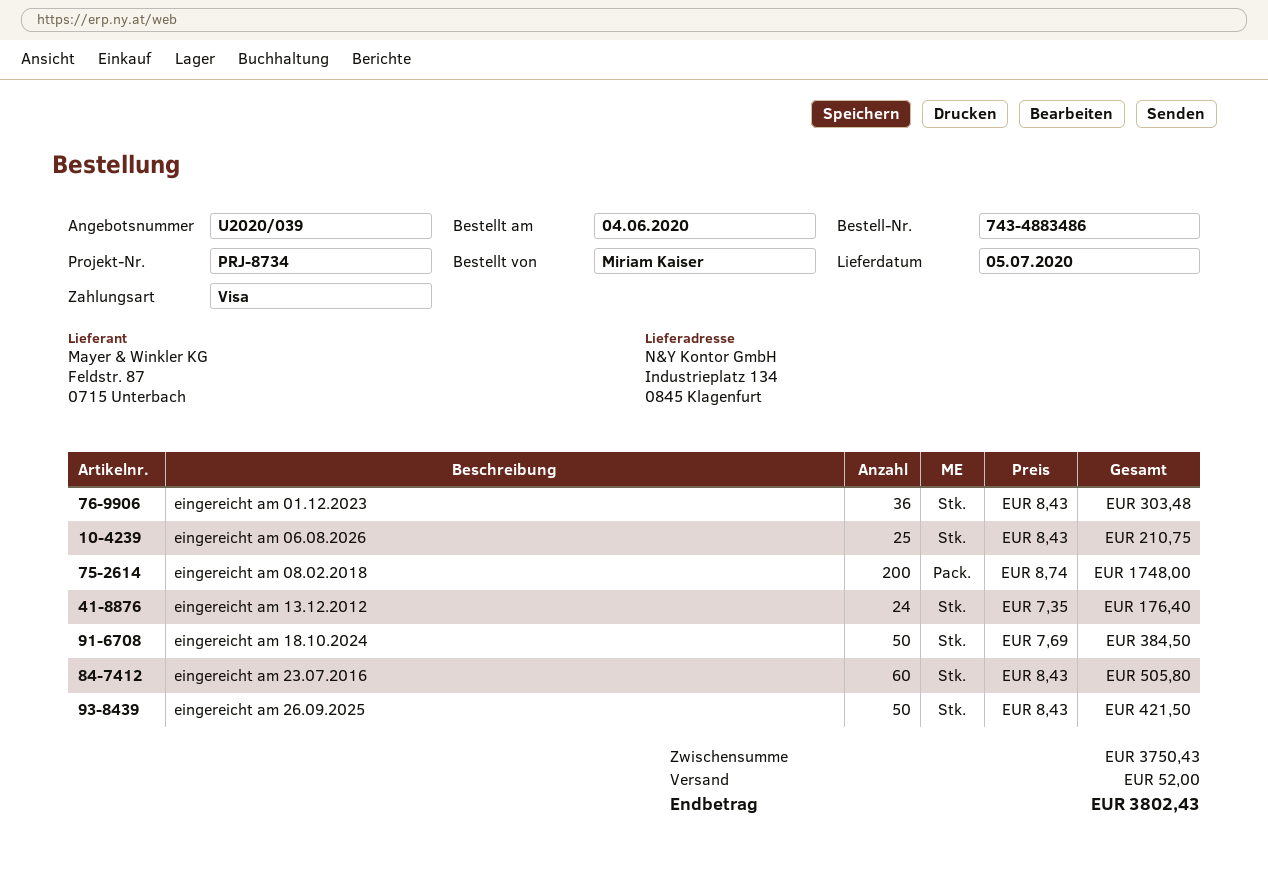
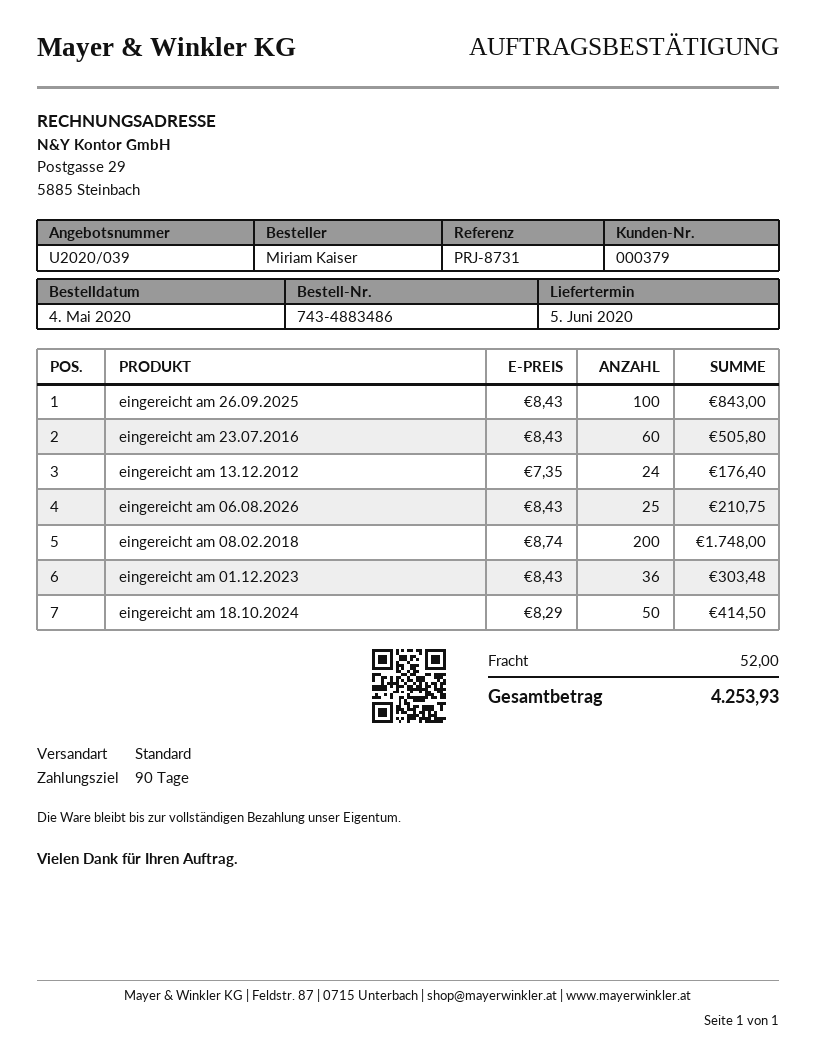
order date: 2020-06-04 -> 2020-05-04
delivery date: 2020-07-05 -> 2020-06-05
reference: PRJ-8734 -> PRJ-8731
eingereicht am 18.10.2024: 50 x 7.69 = 384.50 -> 50 x 8.29 = 414.50
eingereicht am 26.09.2025: 50 x 8.43 = 421.50 -> 100 x 8.43 = 843.00
total: 3802.43 -> 4253.93

